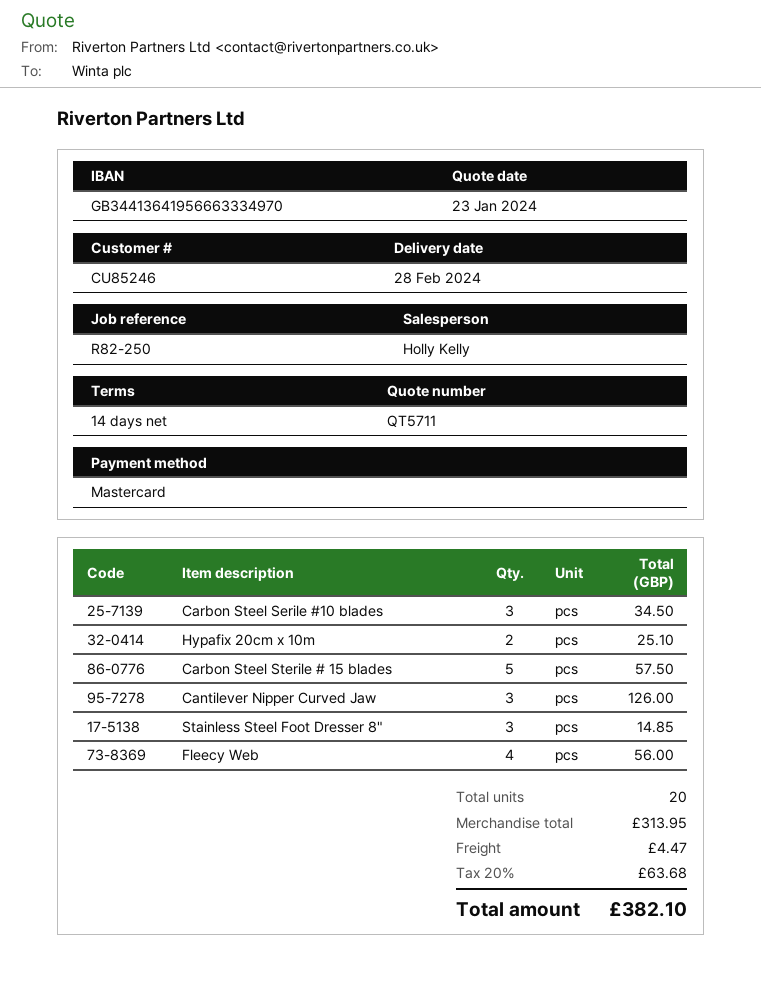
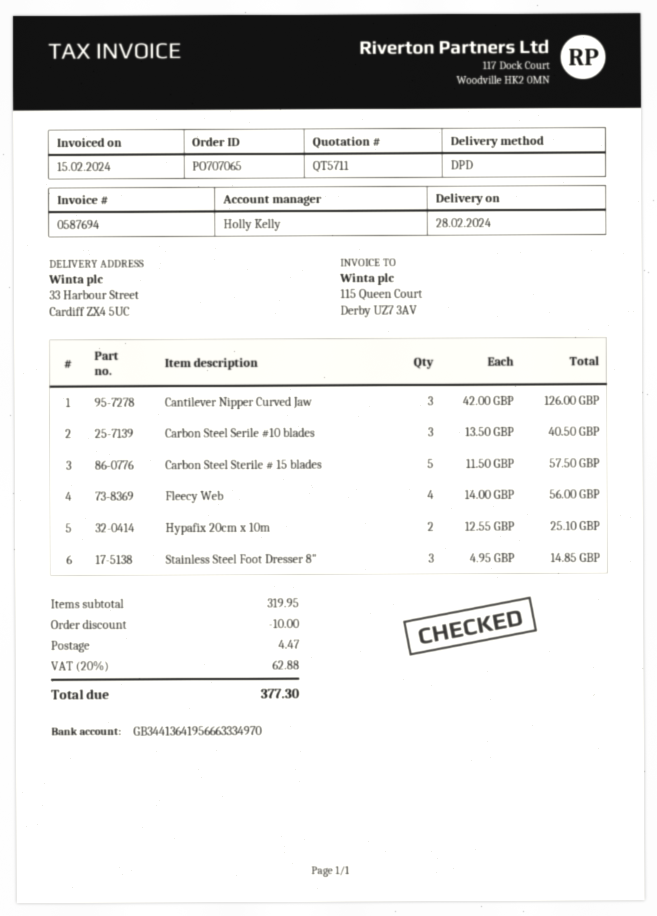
Carbon Steel Serile #10 blades: 3 for 34.50 -> 3 for 40.50
subtotal: 313.95 -> 319.95
discount: none -> 10.00
tax: 20% = 63.68 -> 20% = 62.88
total: 382.10 -> 377.30

